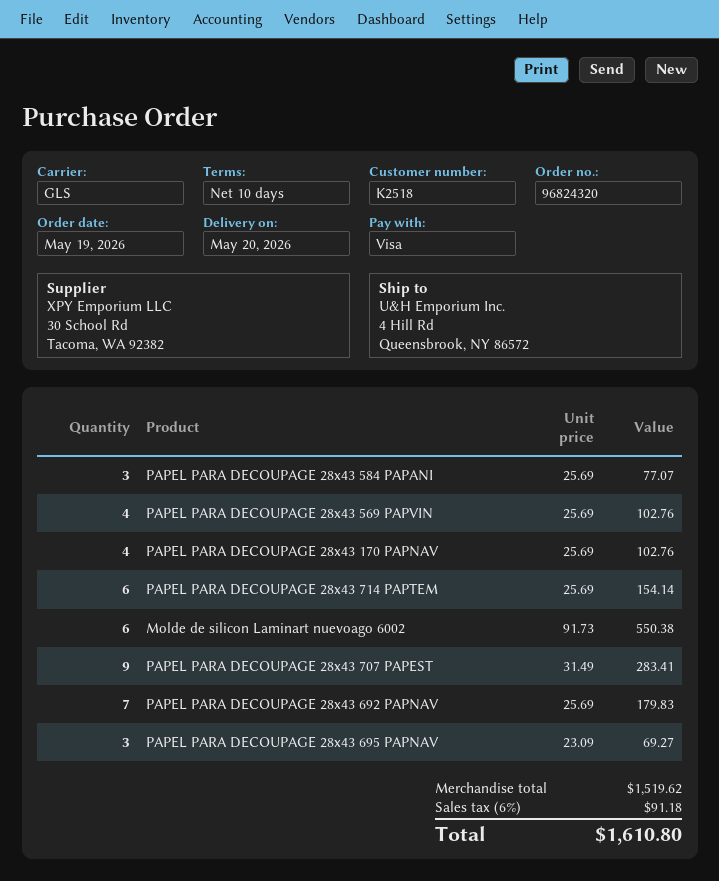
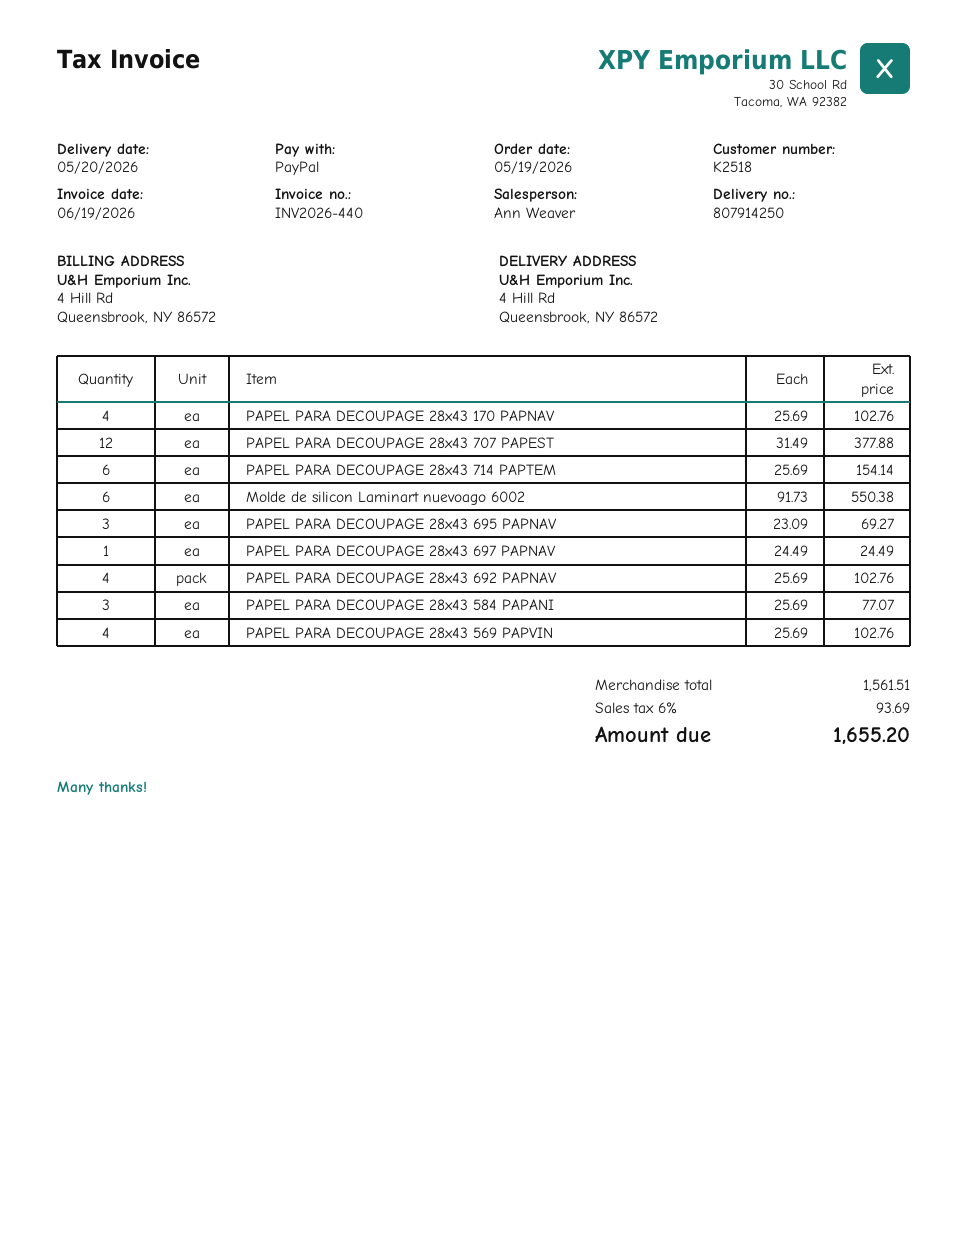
payment method: Visa -> PayPal
PAPEL PARA DECOUPAGE 28x43 707 PAPEST: 9 x 31.49 = 283.41 -> 12 x 31.49 = 377.88
PAPEL PARA DECOUPAGE 28x43 692 PAPNAV: 7 x 25.69 = 179.83 -> 4 x 25.69 = 102.76
PAPEL PARA DECOUPAGE 28x43 697 PAPNAV: none -> 1 x 24.49 = 24.49
subtotal: 1519.62 -> 1561.51
tax: 6% = 91.18 -> 6% = 93.69
total: 1610.80 -> 1655.20

